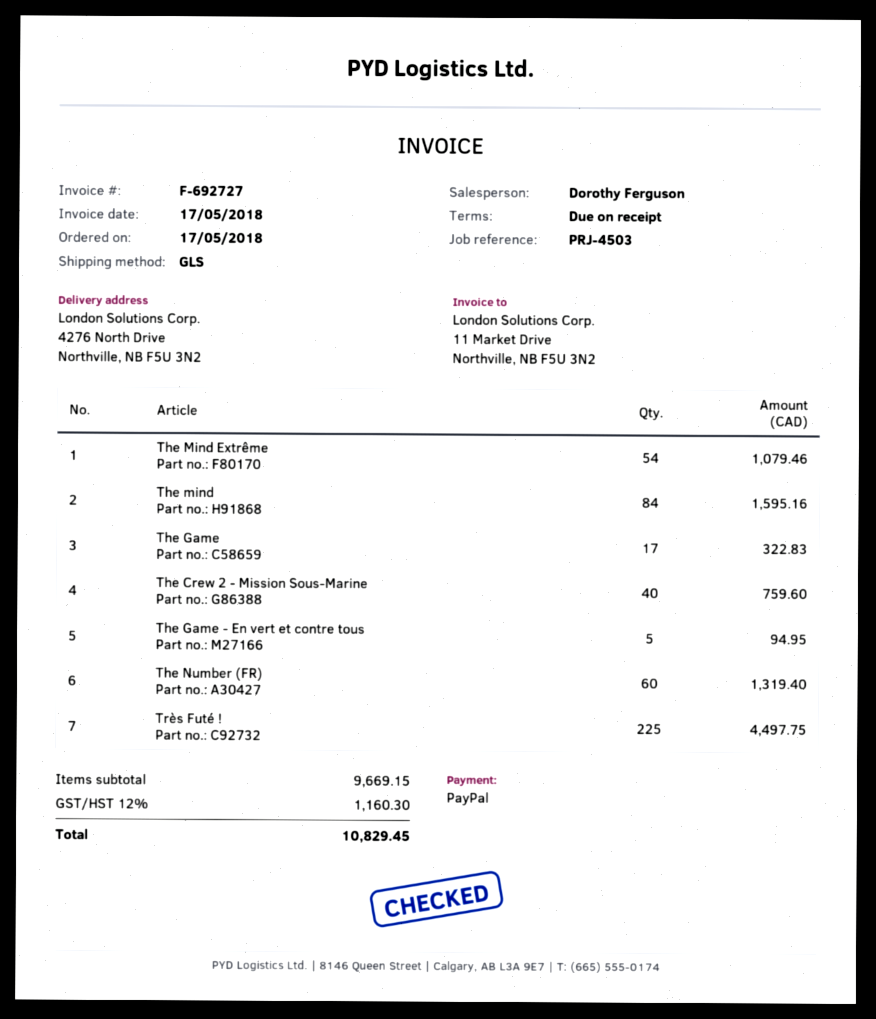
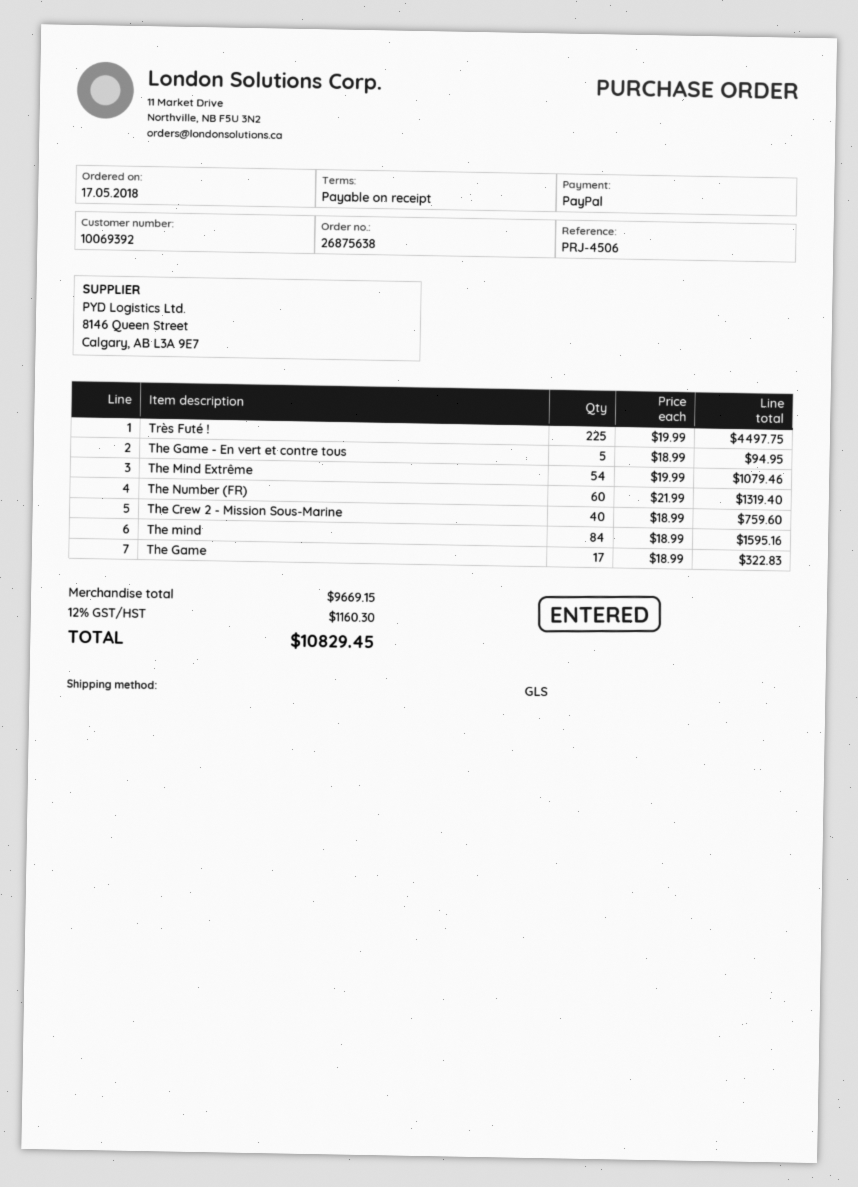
reference: PRJ-4503 -> PRJ-4506

